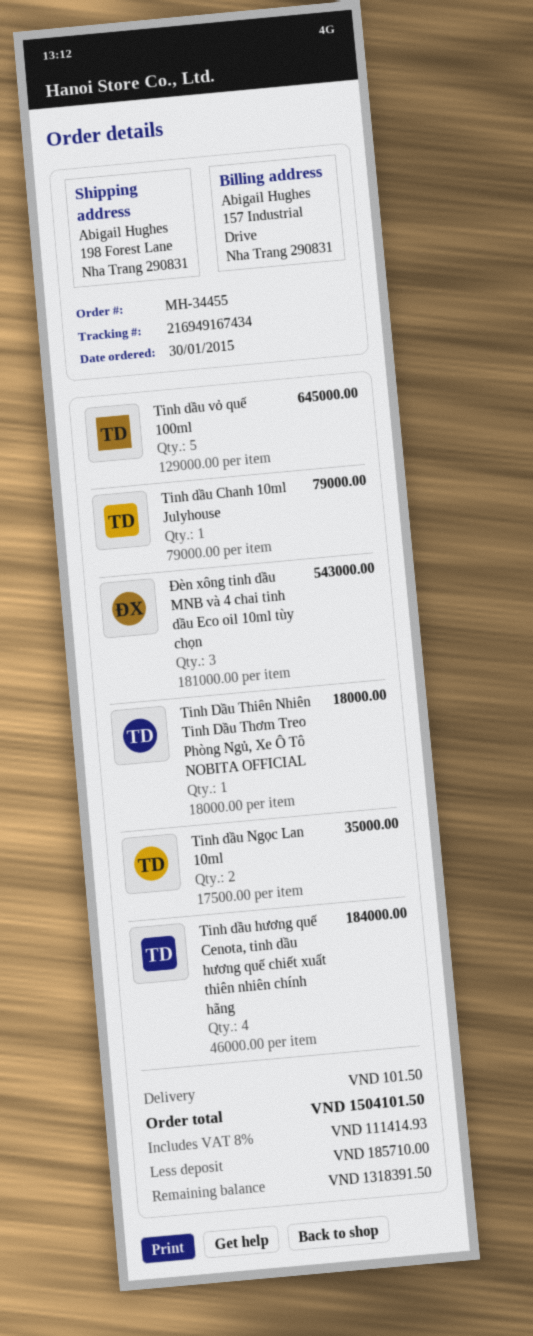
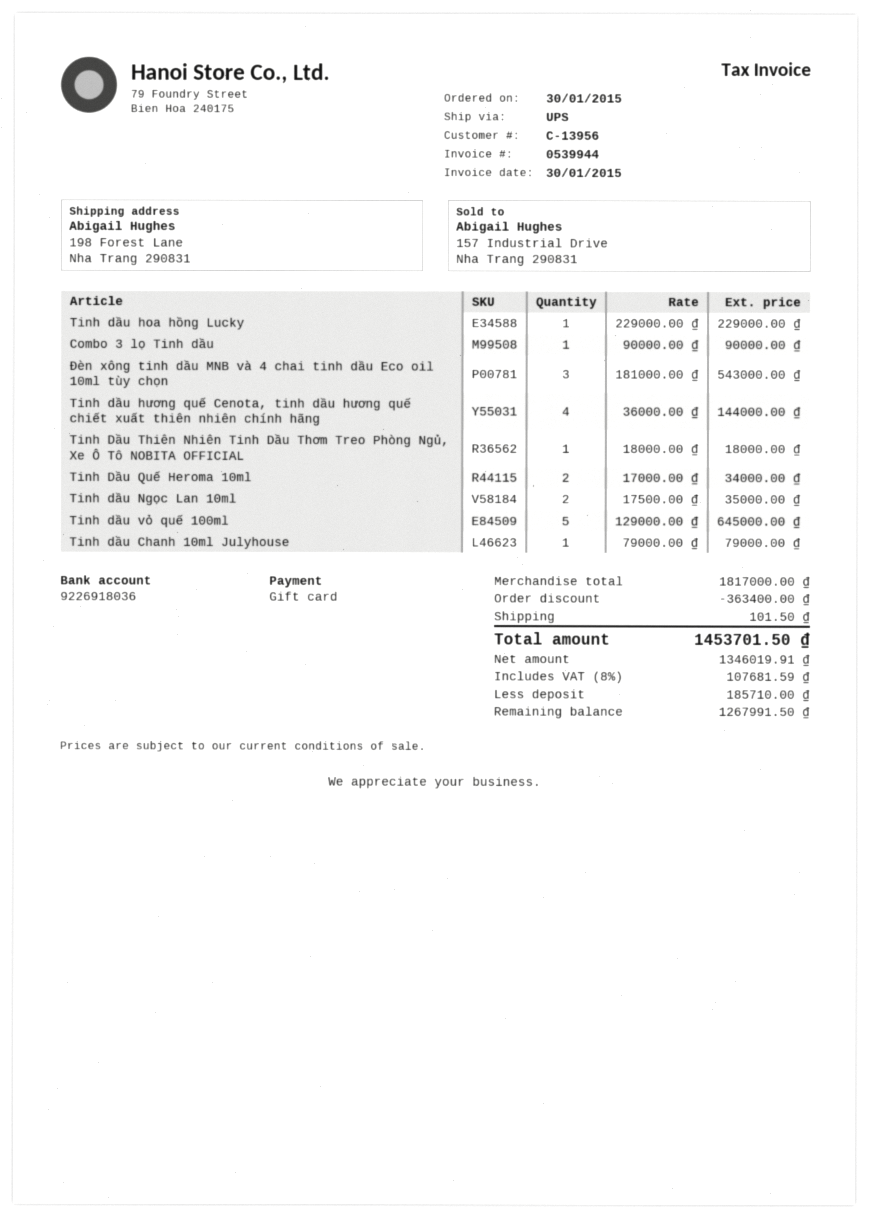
Tinh dầu hương quế Cenota, tinh dầu hương quế chiết xuất thiên nhiên chính hãng: 4 x 46000.00 = 184000.00 -> 4 x 36000.00 = 144000.00
Tinh dầu hoa hồng Lucky: none -> 1 x 229000.00 = 229000.00
Combo 3 lọ Tinh dầu: none -> 1 x 90000.00 = 90000.00
Tinh Dầu Quế Heroma 10ml: none -> 2 x 17000.00 = 34000.00
discount: none -> 363400.00
tax: 8% = 111414.93 -> 8% = 107681.59
total: 1504101.50 -> 1453701.50
balance: 1318391.50 -> 1267991.50

